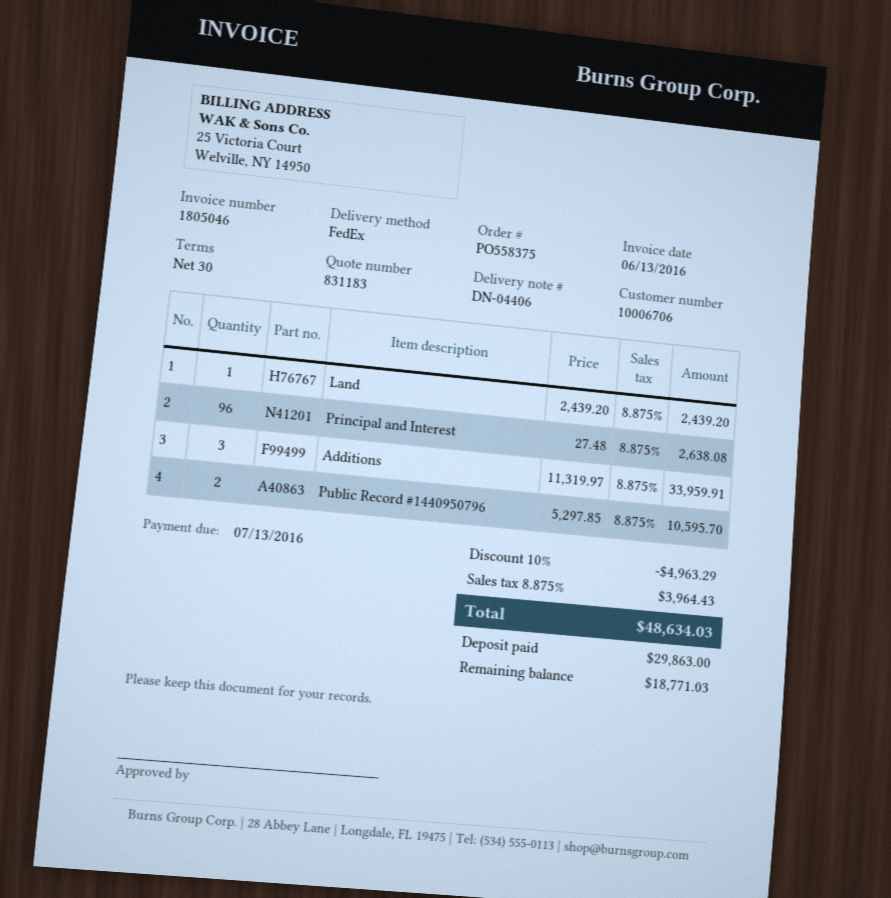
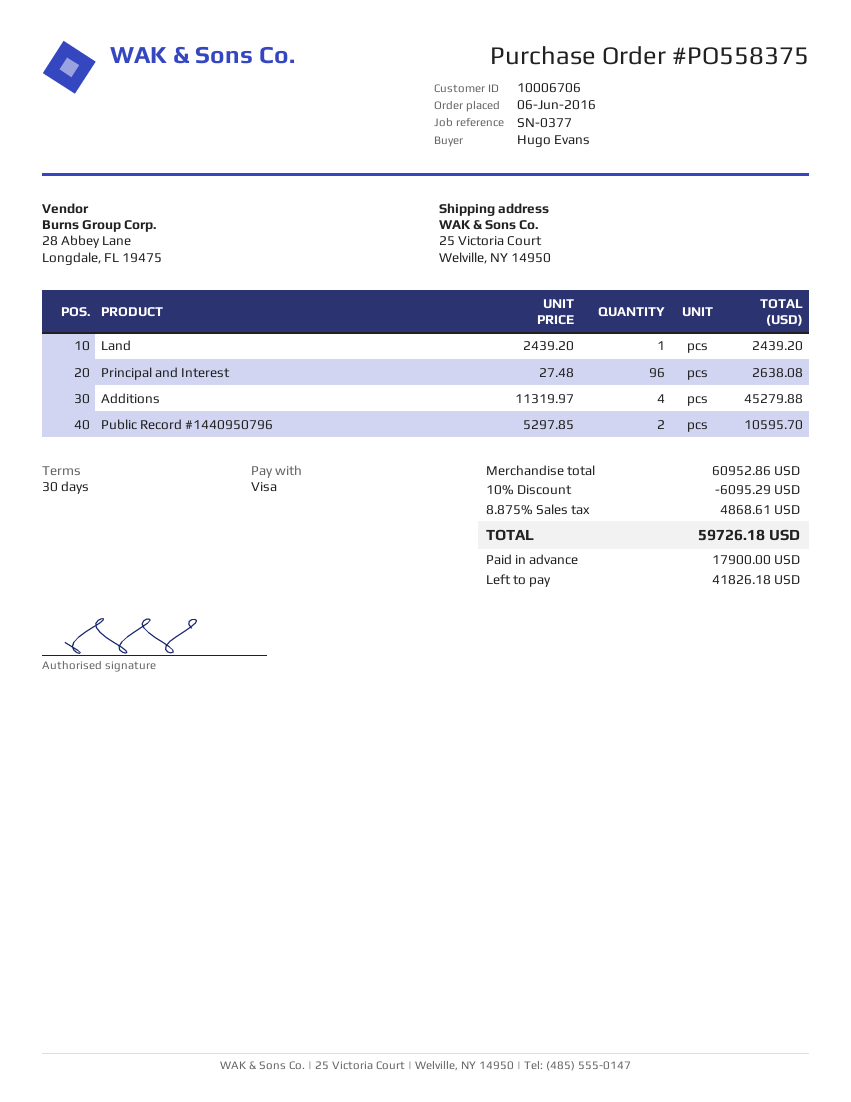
Additions: 3 x 11319.97 = 33959.91 -> 4 x 11319.97 = 45279.88
discount: 10% = 4963.29 -> 10% = 6095.29
tax: 8.875% = 3964.43 -> 8.875% = 4868.61
total: 48634.03 -> 59726.18
deposit: 29863.00 -> 17900.00
balance: 18771.03 -> 41826.18

